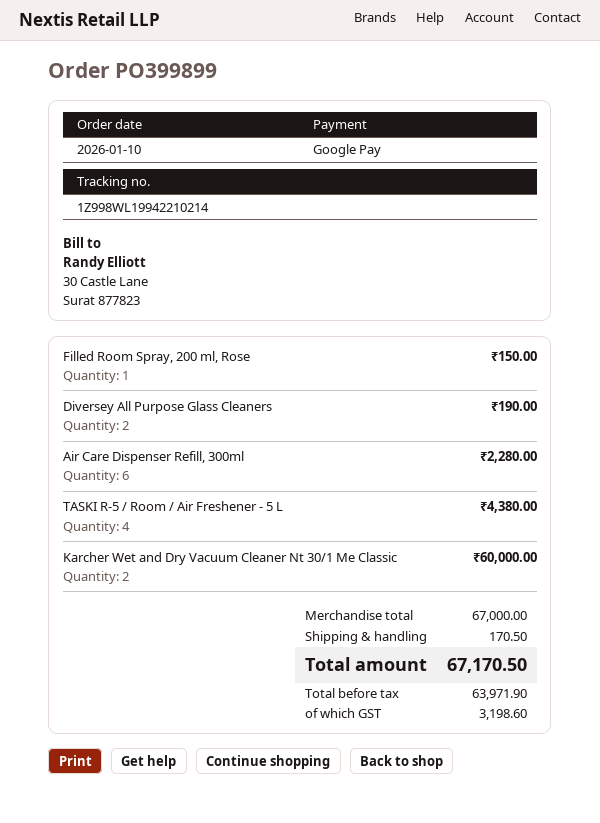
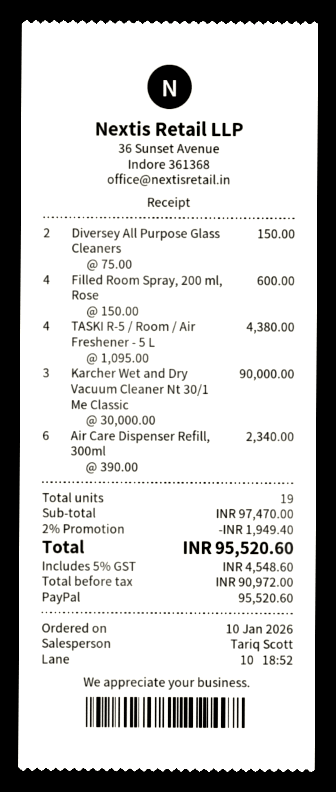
payment method: Google Pay -> PayPal
Filled Room Spray, 200 ml, Rose: 1 for 150.00 -> 4 for 600.00
Diversey All Purpose Glass Cleaners: 2 for 190.00 -> 2 for 150.00
Air Care Dispenser Refill, 300ml: 6 for 2280.00 -> 6 for 2340.00
Karcher Wet and Dry Vacuum Cleaner Nt 30/1 Me Classic: 2 for 60000.00 -> 3 for 90000.00
subtotal: 67000.00 -> 97470.00
discount: none -> 2% = 1949.40
shipping: 170.50 -> none
net: 63971.90 -> 90972.00
tax: 3198.60 -> 4548.60
total: 67170.50 -> 95520.60

